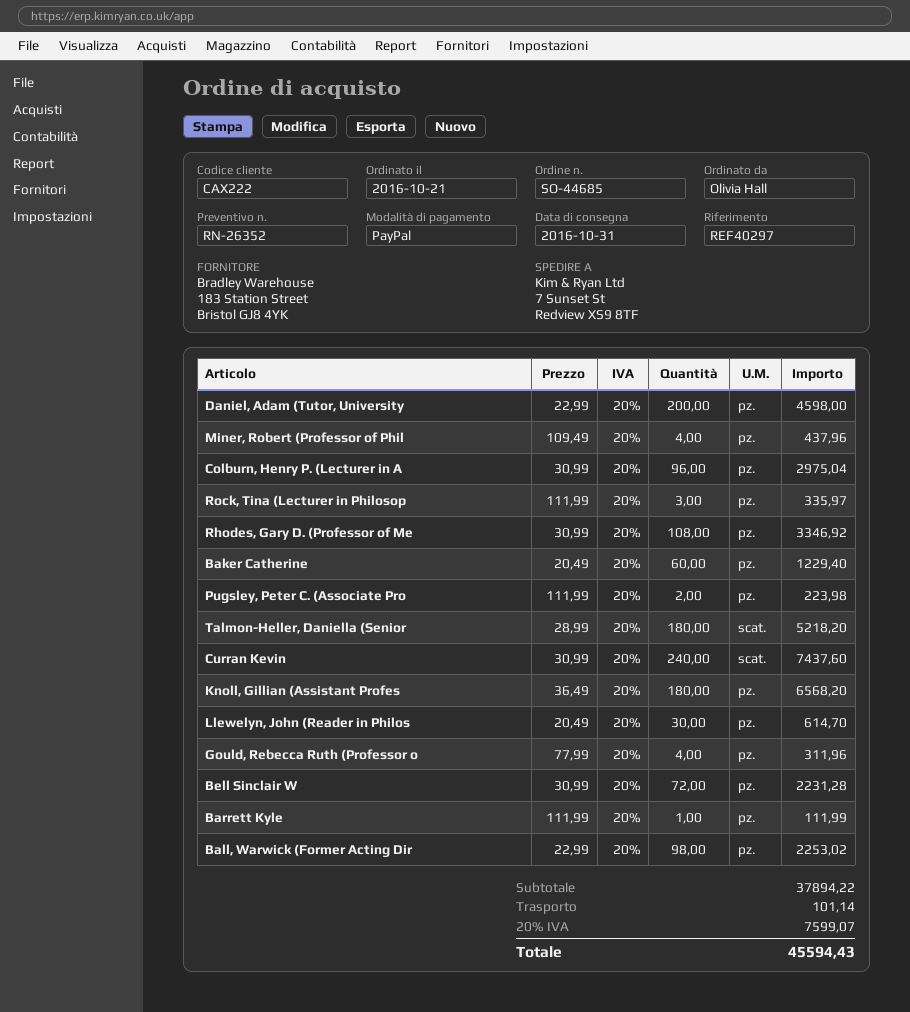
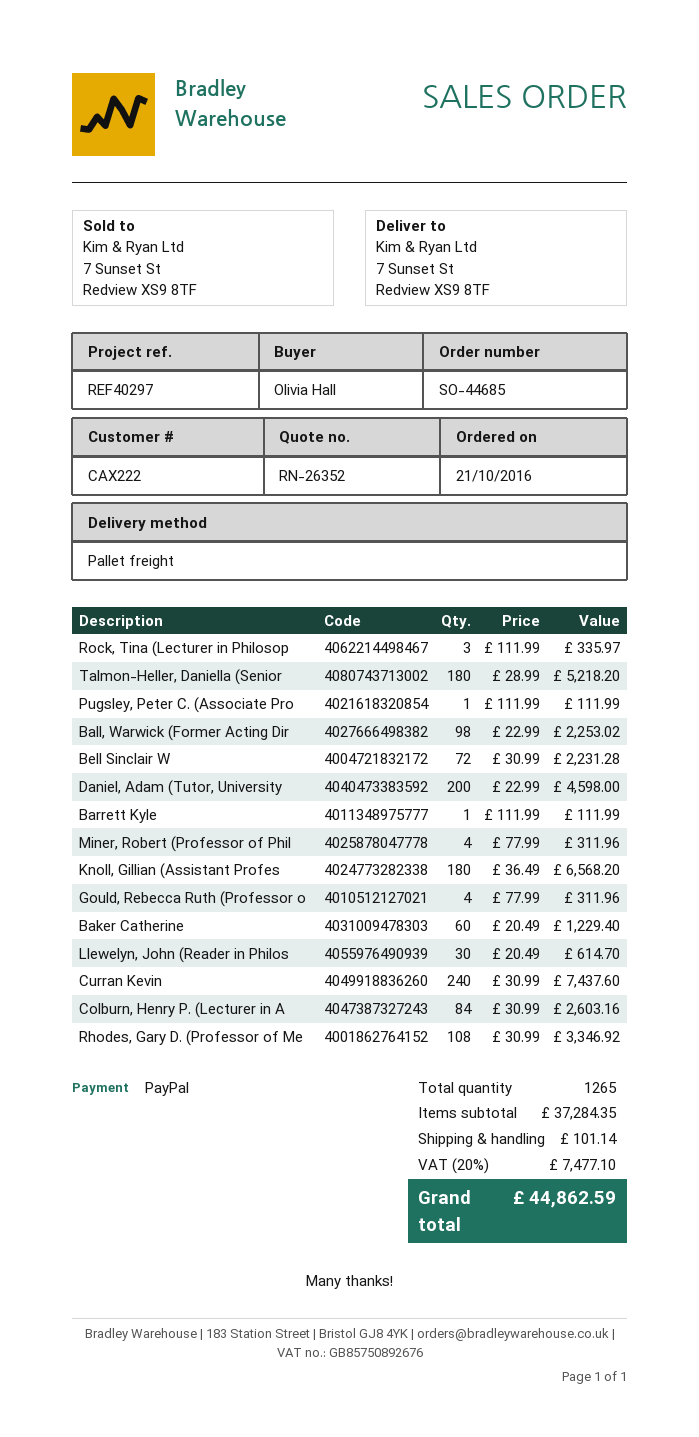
Miner, Robert (Professor of Phil: 4 x 109.49 = 437.96 -> 4 x 77.99 = 311.96
Colburn, Henry P. (Lecturer in A: 96 x 30.99 = 2975.04 -> 84 x 30.99 = 2603.16
Pugsley, Peter C. (Associate Pro: 2 x 111.99 = 223.98 -> 1 x 111.99 = 111.99
subtotal: 37894.22 -> 37284.35
tax: 20% = 7599.07 -> 20% = 7477.10
total: 45594.43 -> 44862.59

